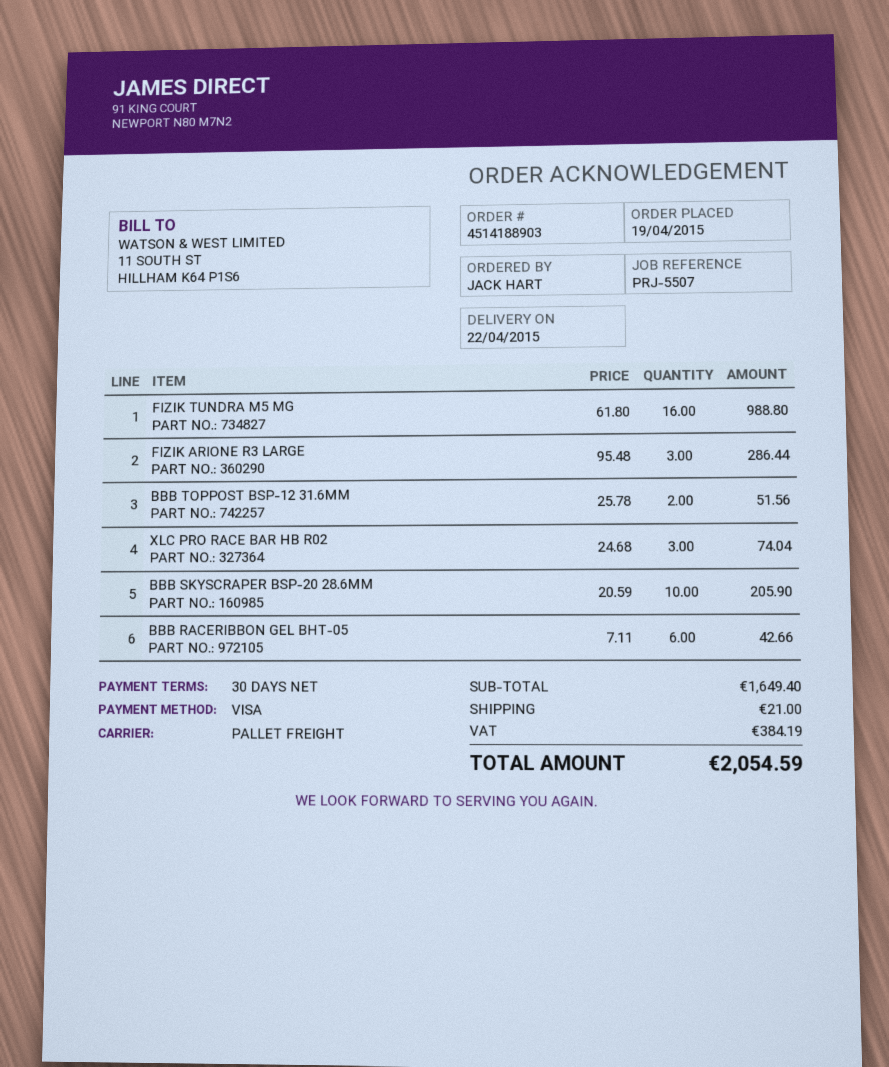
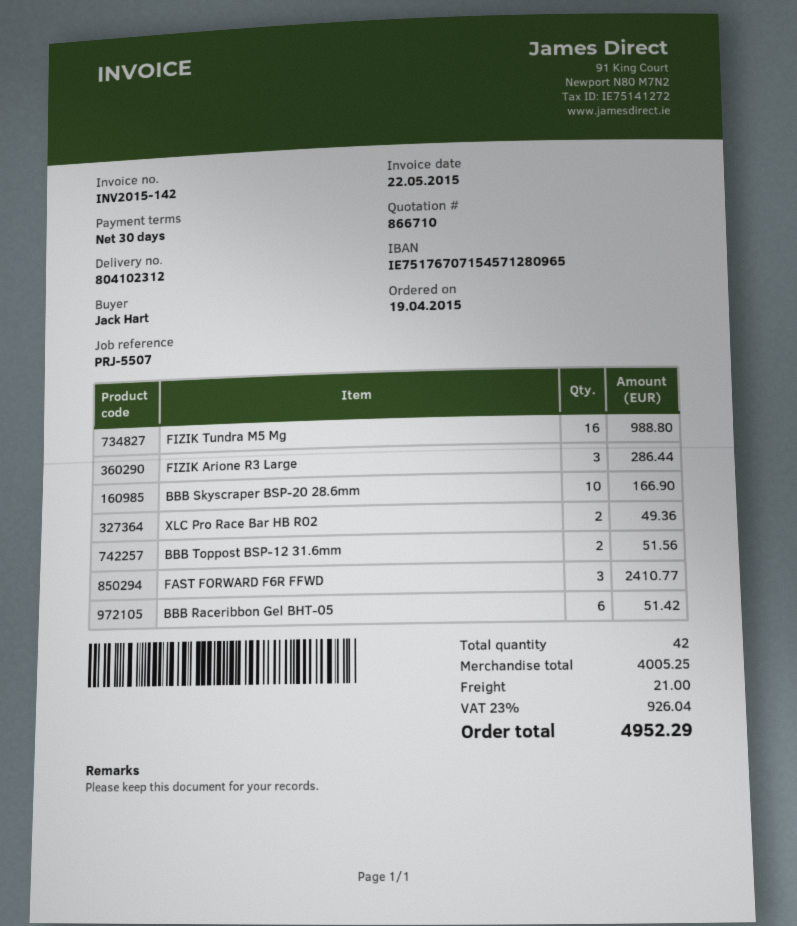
XLC PRO RACE BAR HB R02: 3 for 74.04 -> 2 for 49.36
BBB SKYSCRAPER BSP-20 28.6MM: 10 for 205.90 -> 10 for 166.90
BBB RACERIBBON GEL BHT-05: 6 for 42.66 -> 6 for 51.42
FAST FORWARD F6R FFWD: none -> 3 for 2410.77
subtotal: 1649.40 -> 4005.25
tax: 384.19 -> 926.04
total: 2054.59 -> 4952.29

